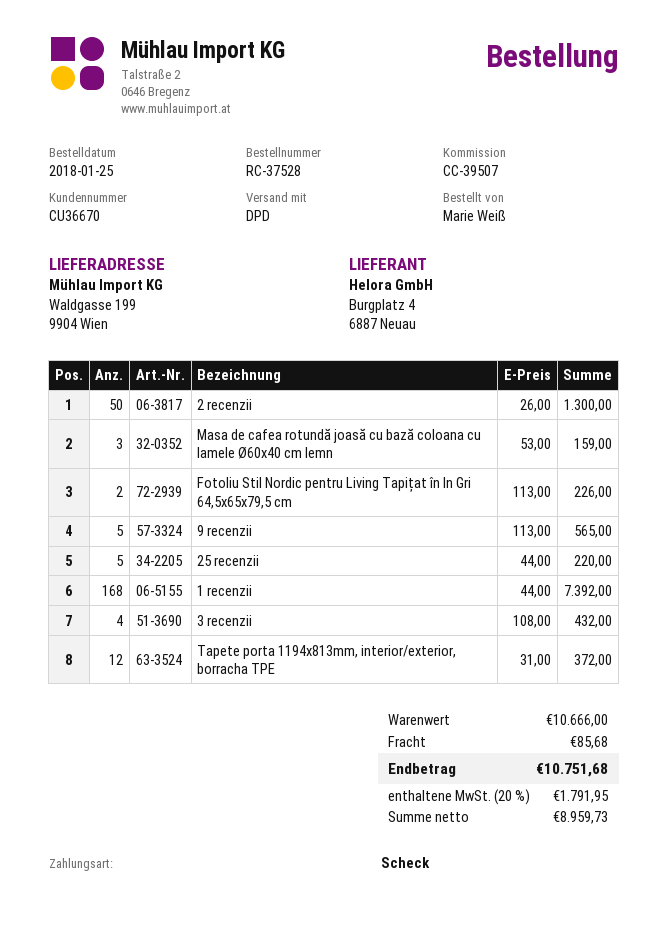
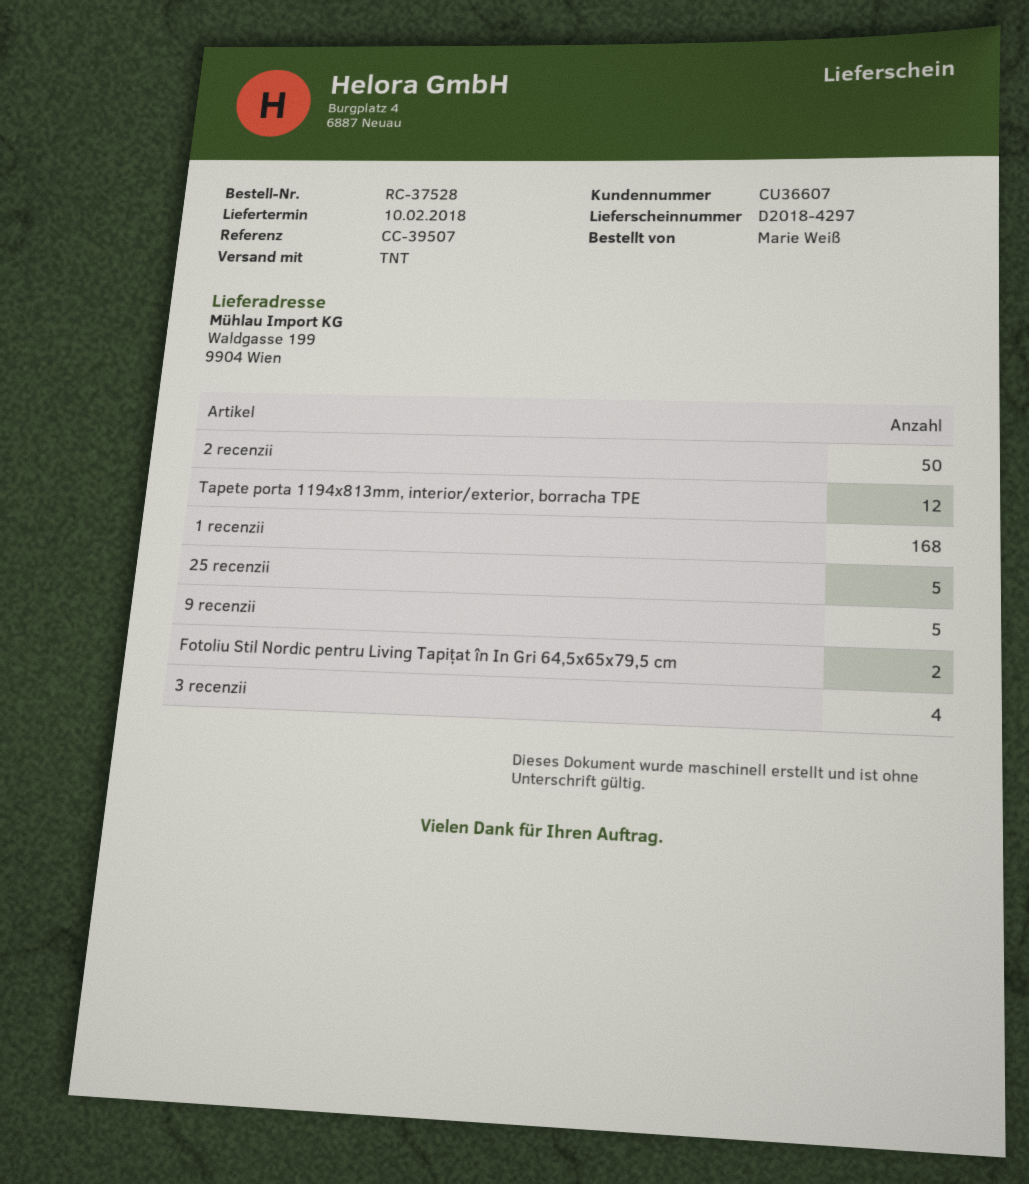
customer number: CU36670 -> CU36607
shipping method: DPD -> TNT
Masa de cafea rotundă joasă cu bază coloana cu lamele Ø60x40 cm lemn: 3 -> none

